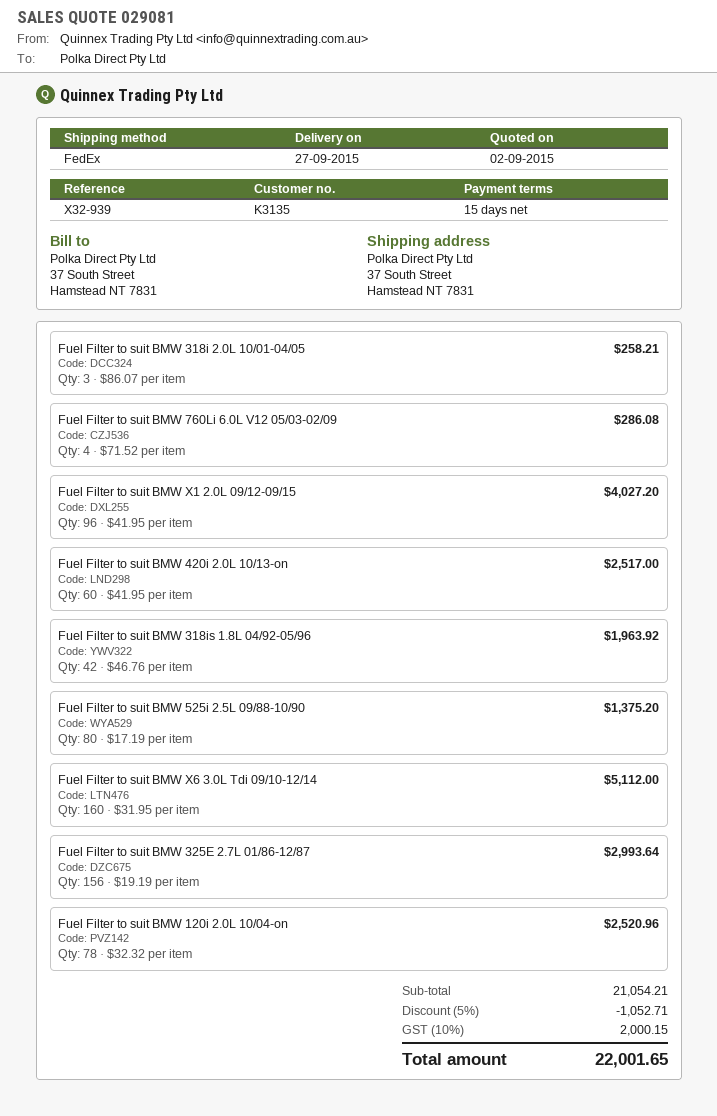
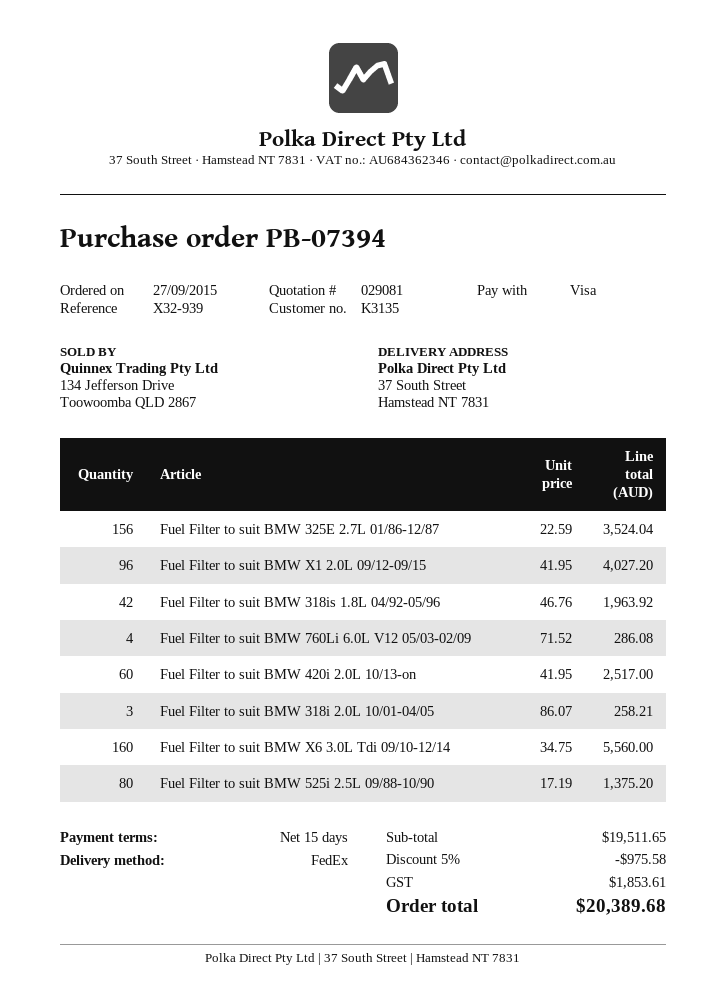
Fuel Filter to suit BMW X6 3.0L Tdi 09/10-12/14: 160 x 31.95 = 5112.00 -> 160 x 34.75 = 5560.00
Fuel Filter to suit BMW 325E 2.7L 01/86-12/87: 156 x 19.19 = 2993.64 -> 156 x 22.59 = 3524.04
Fuel Filter to suit BMW 120i 2.0L 10/04-on: 78 x 32.32 = 2520.96 -> none
subtotal: 21054.21 -> 19511.65
discount: 5% = 1052.71 -> 5% = 975.58
tax: 2000.15 -> 1853.61
total: 22001.65 -> 20389.68

